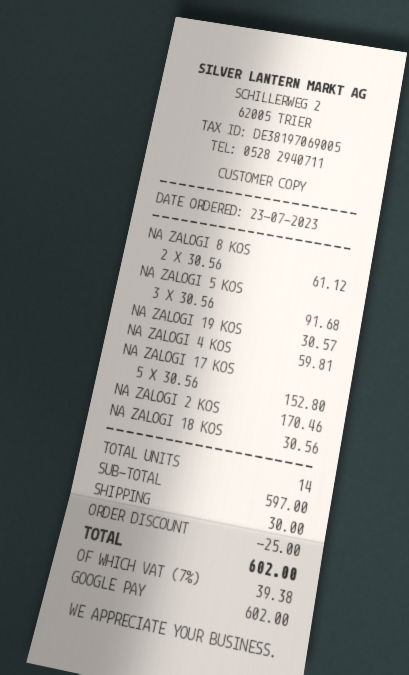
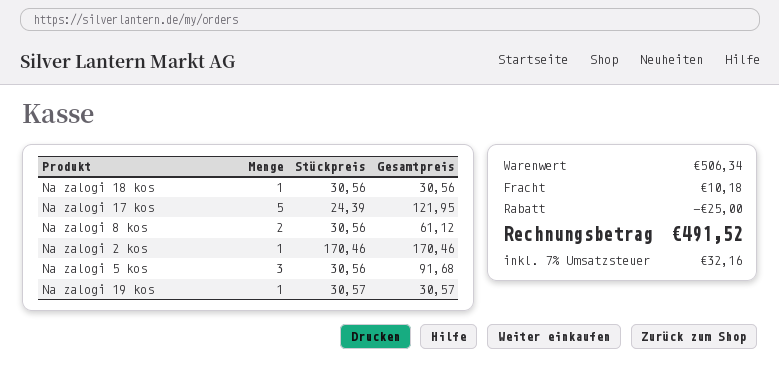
NA ZALOGI 4 KOS: 1 x 59.81 = 59.81 -> none
NA ZALOGI 17 KOS: 5 x 30.56 = 152.80 -> 5 x 24.39 = 121.95
subtotal: 597.00 -> 506.34
shipping: 30.00 -> 10.18
tax: 7% = 39.38 -> 7% = 32.16
total: 602.00 -> 491.52

